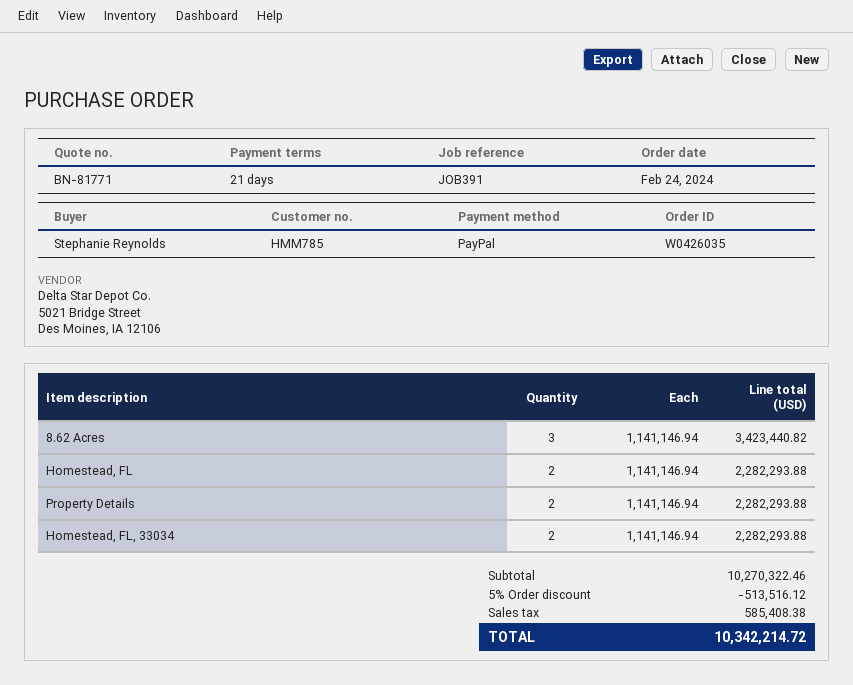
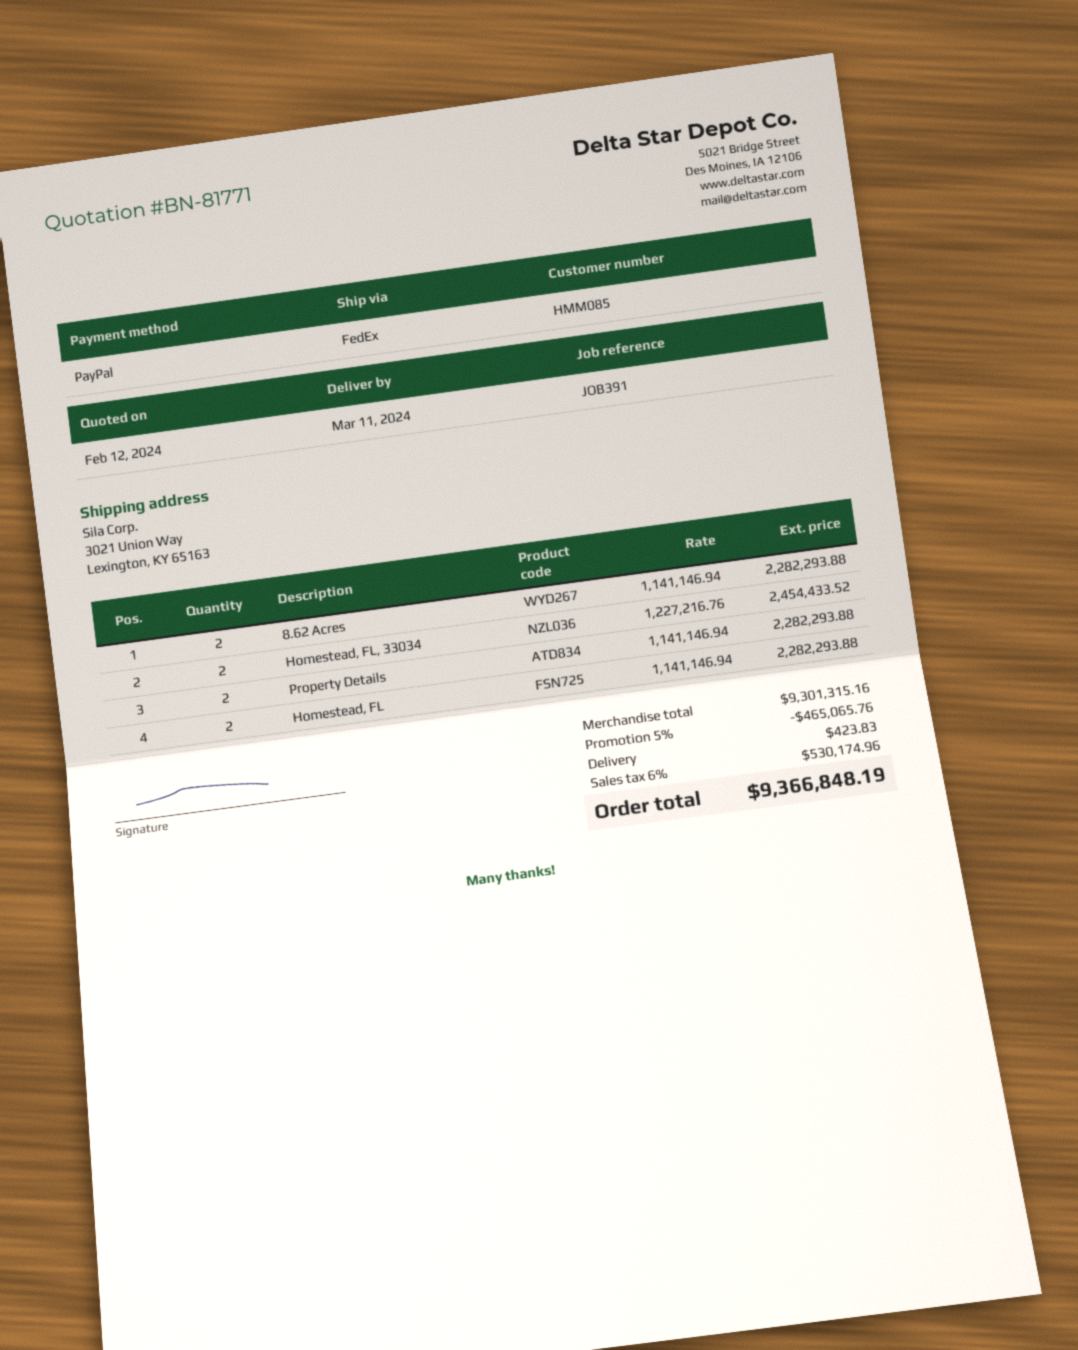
customer number: HMM785 -> HMM085
8.62 Acres: 3 x 1141146.94 = 3423440.82 -> 2 x 1141146.94 = 2282293.88
Homestead, FL, 33034: 2 x 1141146.94 = 2282293.88 -> 2 x 1227216.76 = 2454433.52
subtotal: 10270322.46 -> 9301315.16
discount: 5% = 513516.12 -> 5% = 465065.76
shipping: none -> 423.83
tax: 585408.38 -> 530174.96
total: 10342214.72 -> 9366848.19

